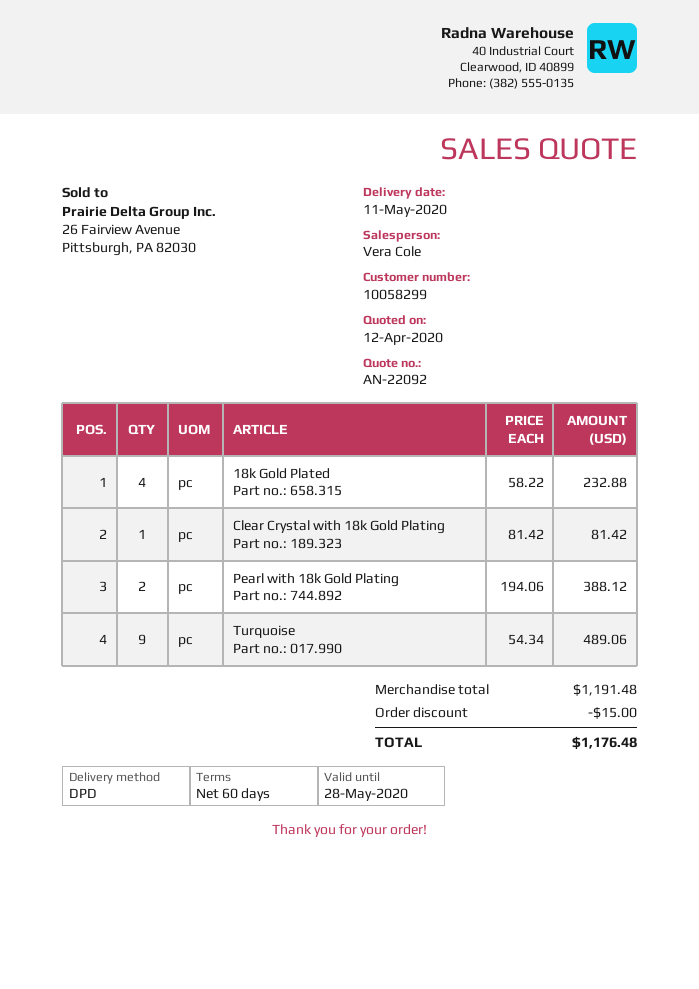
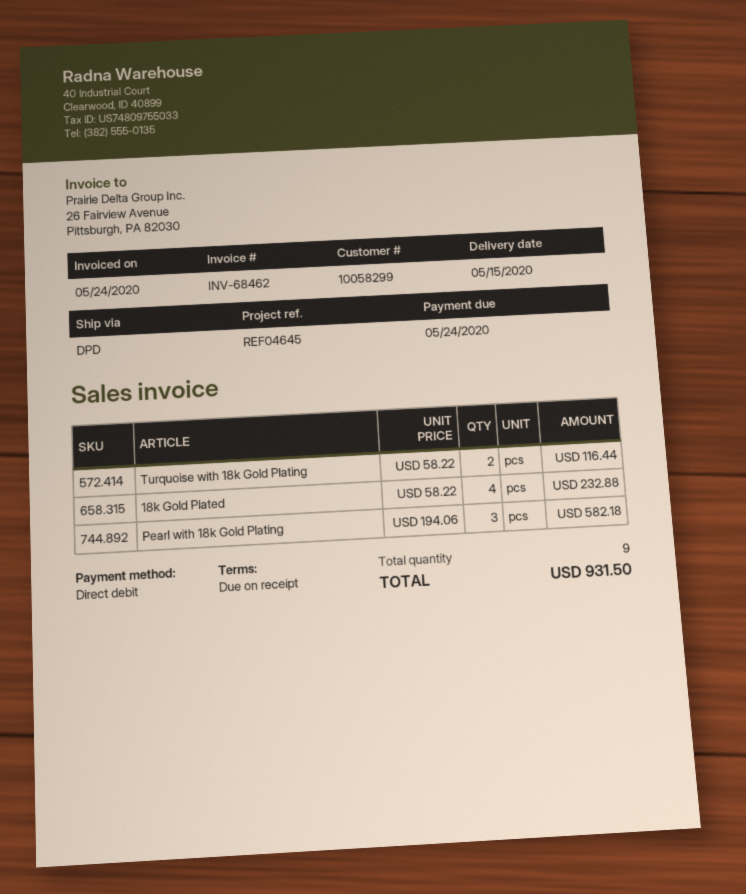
delivery date: 2020-05-11 -> 2020-05-15
payment terms: 60 days -> on receipt
Clear Crystal with 18k Gold Plating: 1 x 81.42 = 81.42 -> none
Pearl with 18k Gold Plating: 2 x 194.06 = 388.12 -> 3 x 194.06 = 582.18
Turquoise: 9 x 54.34 = 489.06 -> none
Turquoise with 18k Gold Plating: none -> 2 x 58.22 = 116.44
discount: 15.00 -> none
total: 1176.48 -> 931.50

